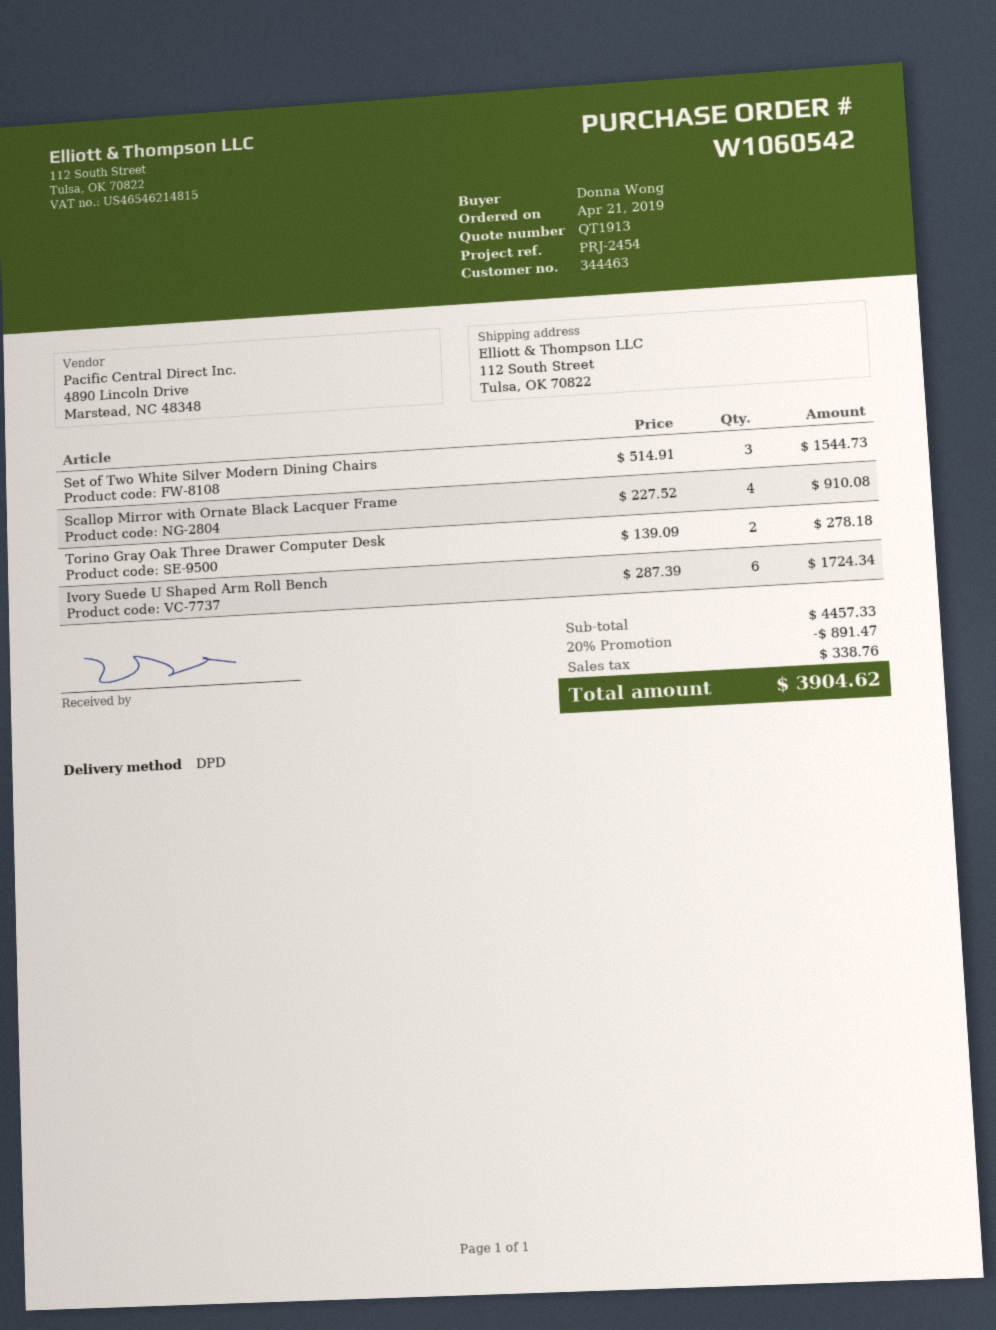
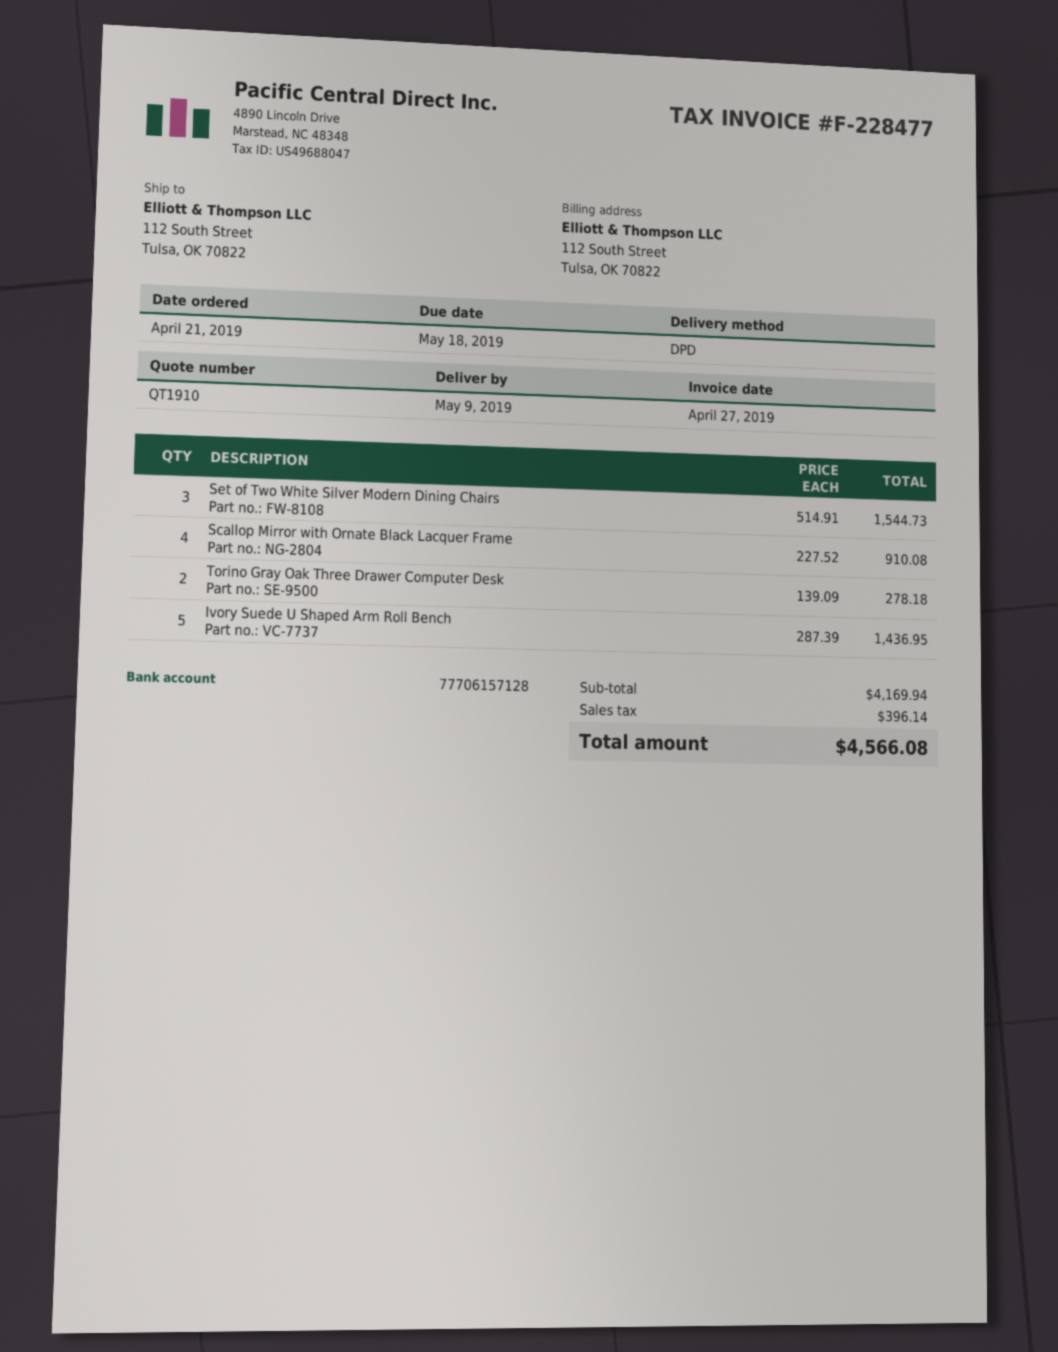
quote number: QT1913 -> QT1910
Ivory Suede U Shaped Arm Roll Bench: 6 x 287.39 = 1724.34 -> 5 x 287.39 = 1436.95
subtotal: 4457.33 -> 4169.94
discount: 20% = 891.47 -> none
tax: 338.76 -> 396.14
total: 3904.62 -> 4566.08

